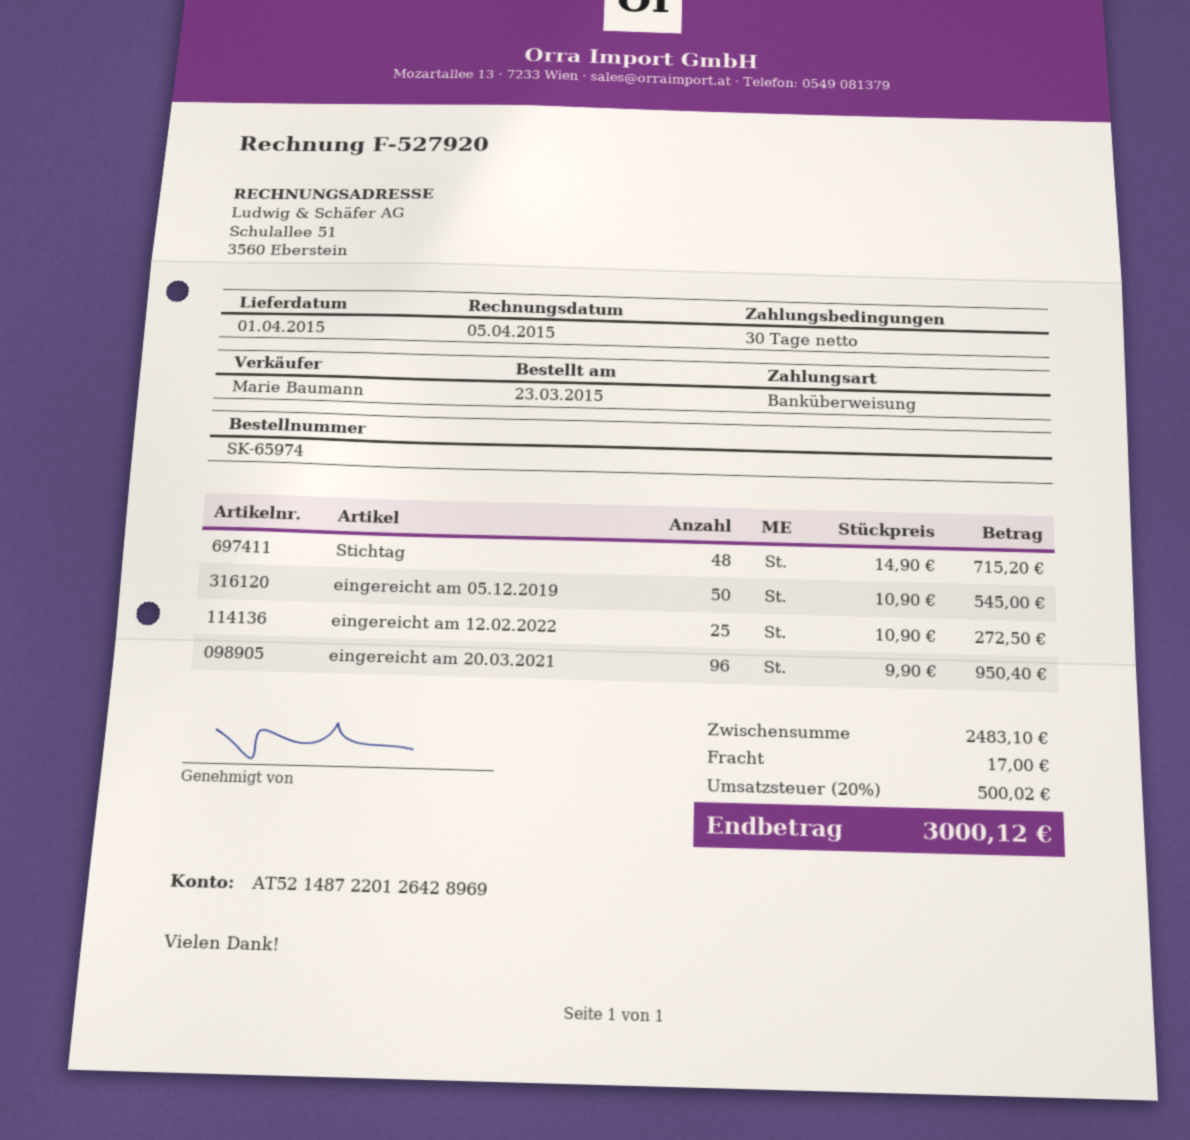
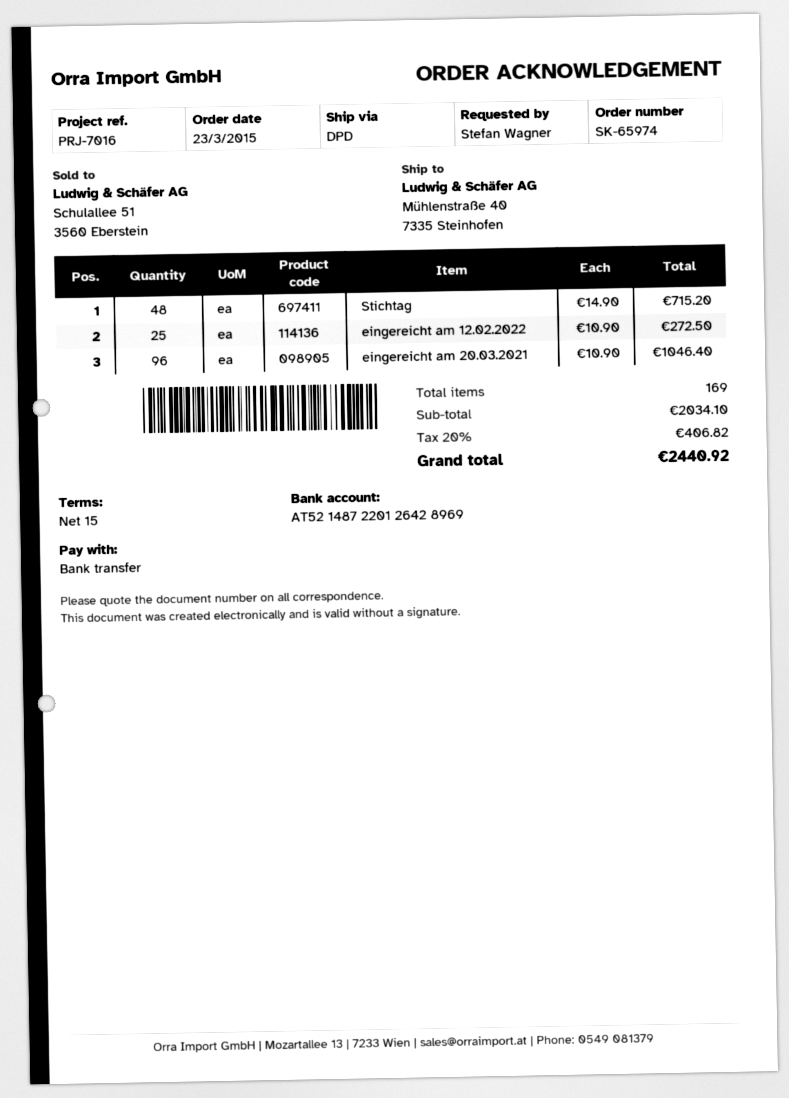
payment terms: 30 days -> 15 days
eingereicht am 05.12.2019: 50 x 10.90 = 545.00 -> none
eingereicht am 20.03.2021: 96 x 9.90 = 950.40 -> 96 x 10.90 = 1046.40
subtotal: 2483.10 -> 2034.10
shipping: 17.00 -> none
tax: 20% = 500.02 -> 20% = 406.82
total: 3000.12 -> 2440.92

